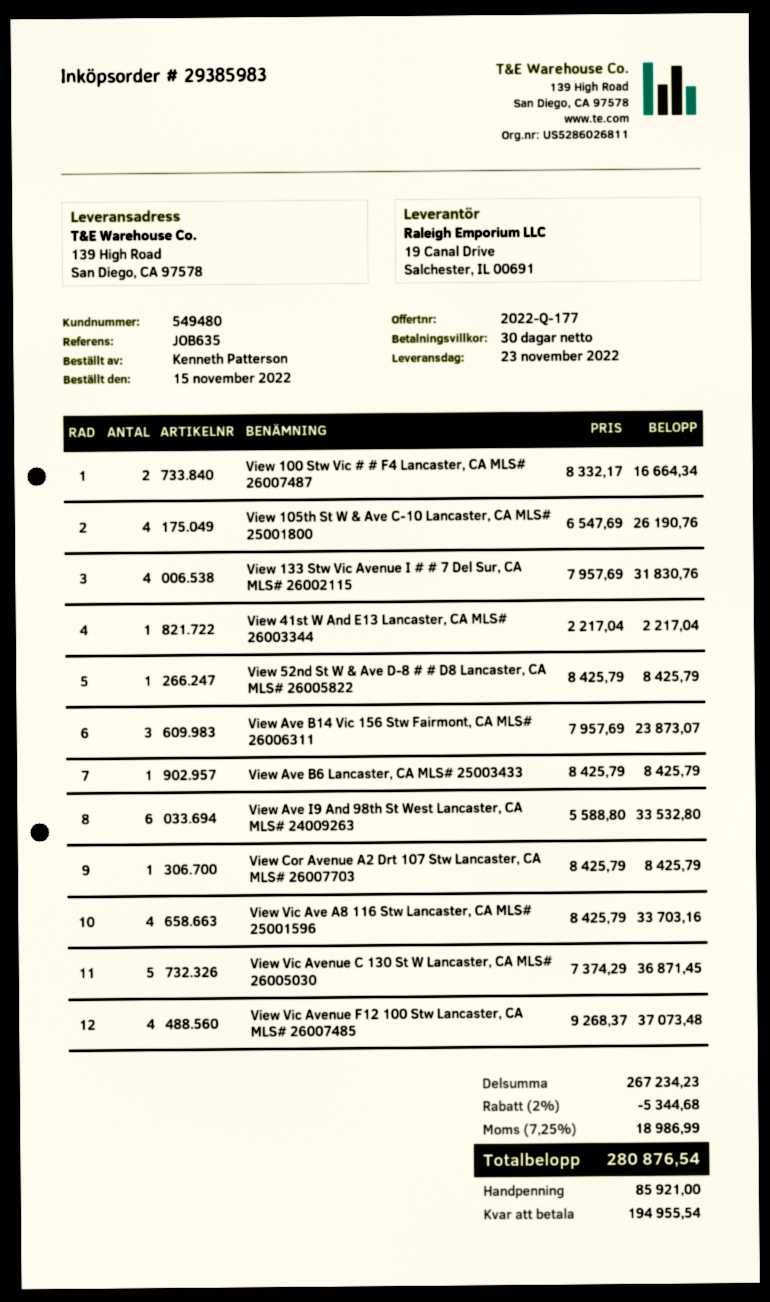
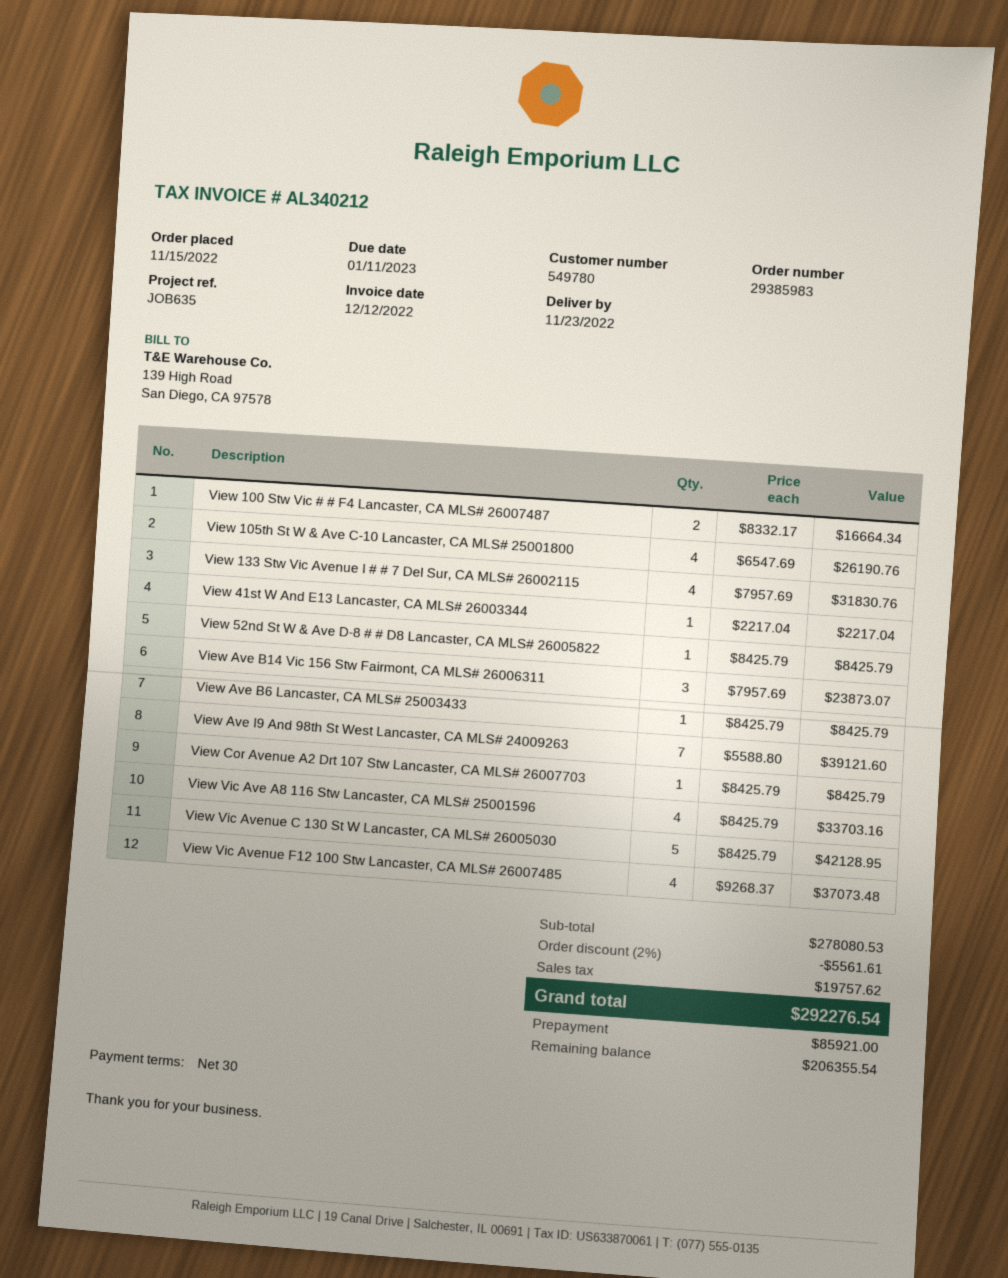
customer number: 549480 -> 549780
View Ave I9 And 98th St West Lancaster, CA MLS# 24009263: 6 x 5588.80 = 33532.80 -> 7 x 5588.80 = 39121.60
View Vic Avenue C 130 St W Lancaster, CA MLS# 26005030: 5 x 7374.29 = 36871.45 -> 5 x 8425.79 = 42128.95
subtotal: 267234.23 -> 278080.53
discount: 2% = 5344.68 -> 2% = 5561.61
tax: 18986.99 -> 19757.62
total: 280876.54 -> 292276.54
balance: 194955.54 -> 206355.54

